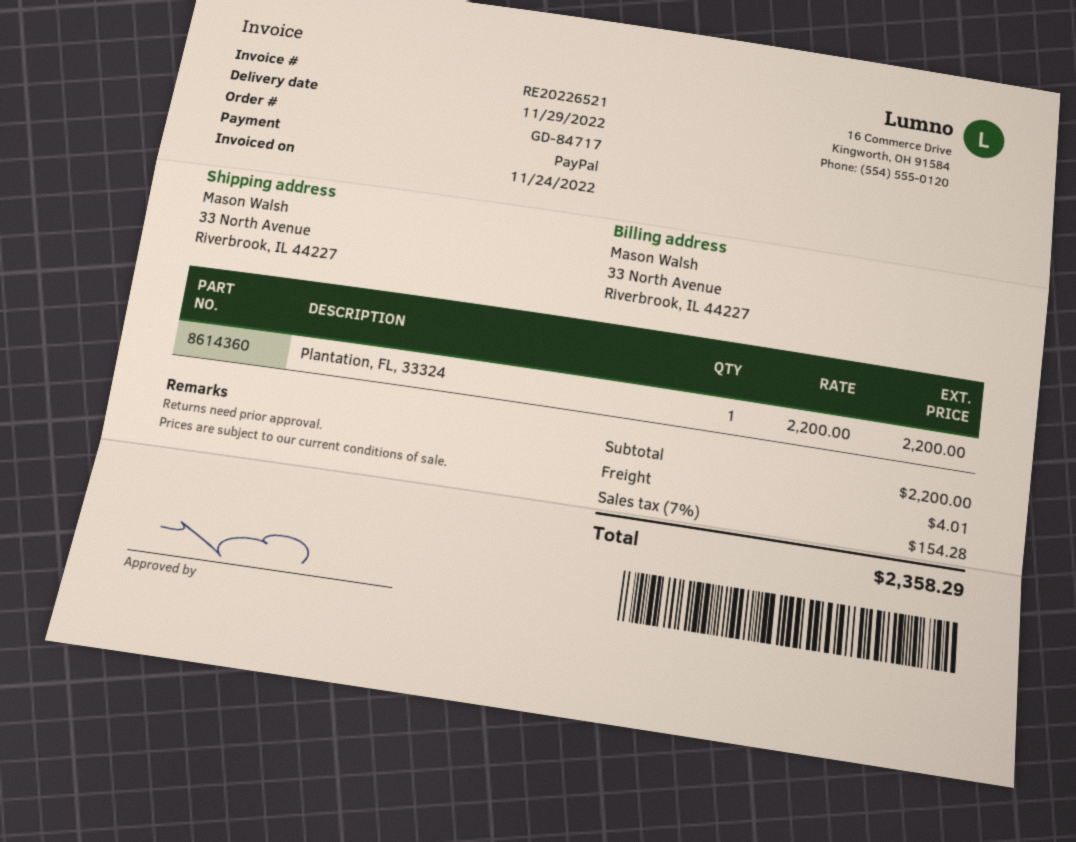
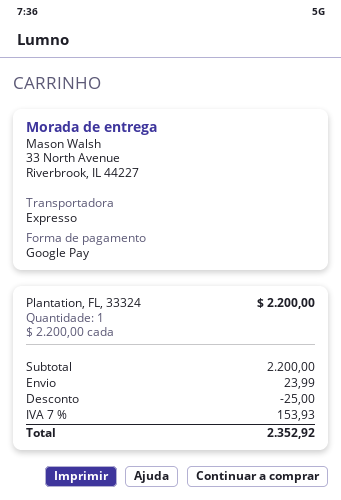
payment method: PayPal -> Google Pay
discount: none -> 25.00
shipping: 4.01 -> 23.99
tax: 7% = 154.28 -> 7% = 153.93
total: 2358.29 -> 2352.92

